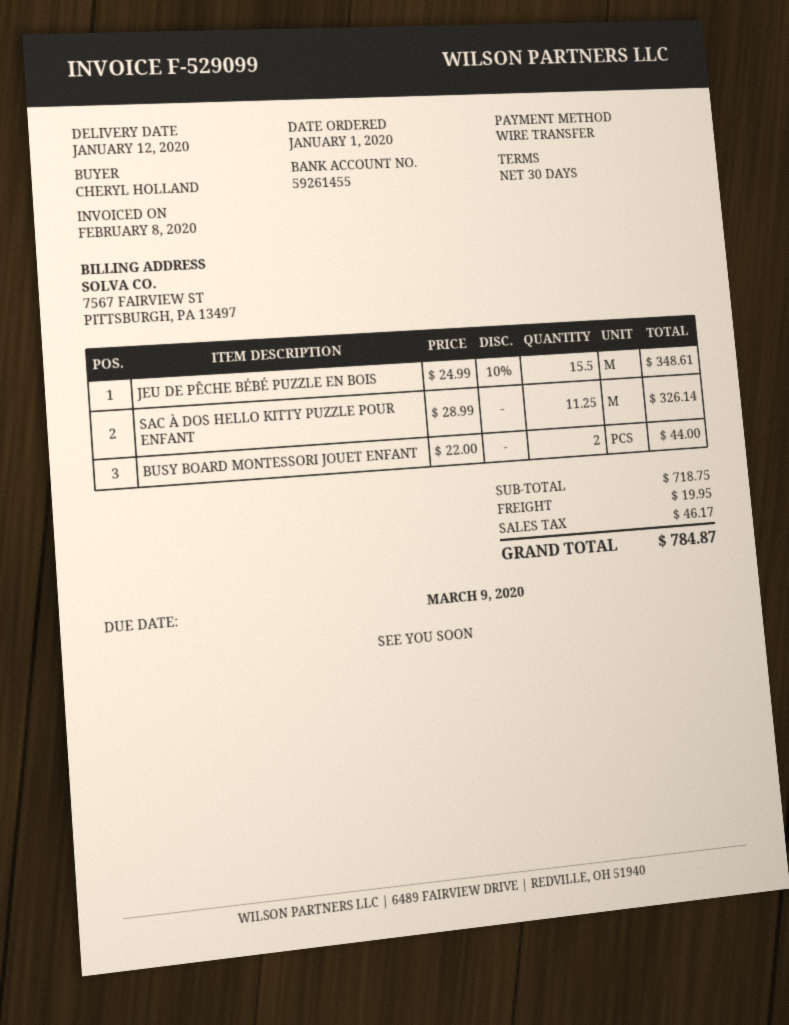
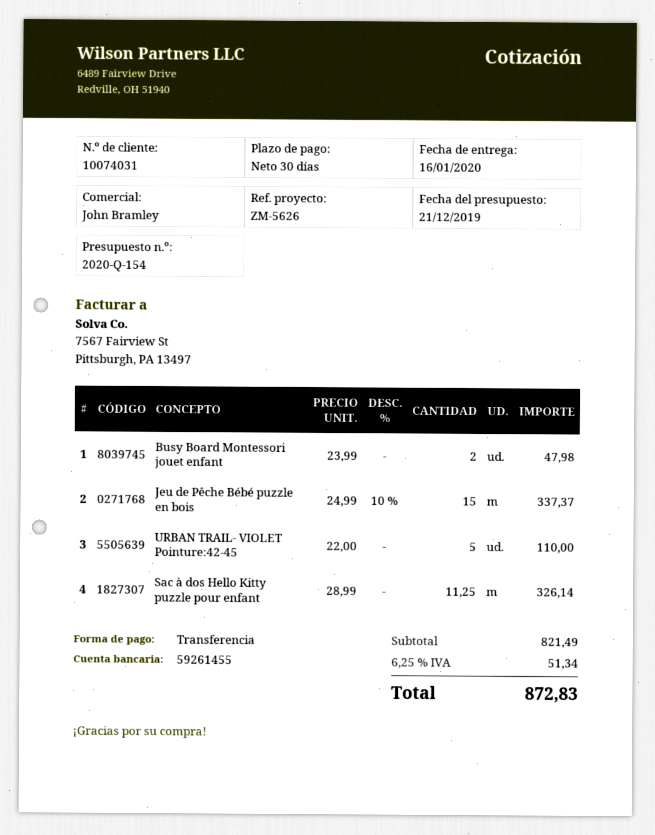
delivery date: 2020-01-12 -> 2020-01-16
JEU DE PÊCHE BÉBÉ PUZZLE EN BOIS: 15.5 x 24.99 - 10% = 348.61 -> 15 x 24.99 - 10% = 337.37
BUSY BOARD MONTESSORI JOUET ENFANT: 2 x 22.00 = 44.00 -> 2 x 23.99 = 47.98
URBAN TRAIL- VIOLET Pointure:42-45: none -> 5 x 22.00 = 110.00
subtotal: 718.75 -> 821.49
shipping: 19.95 -> none
tax: 46.17 -> 51.34
total: 784.87 -> 872.83

